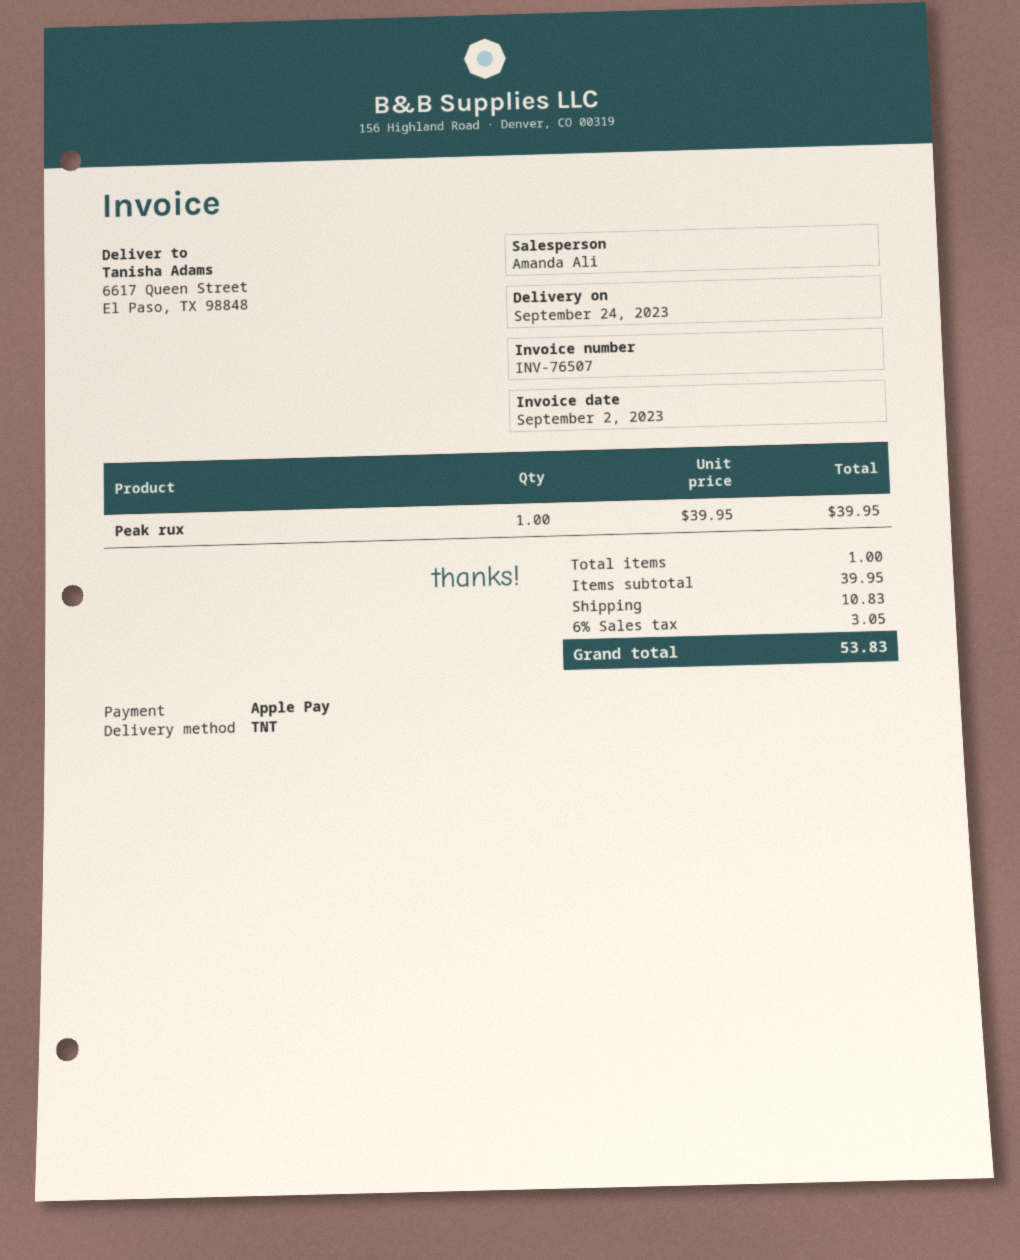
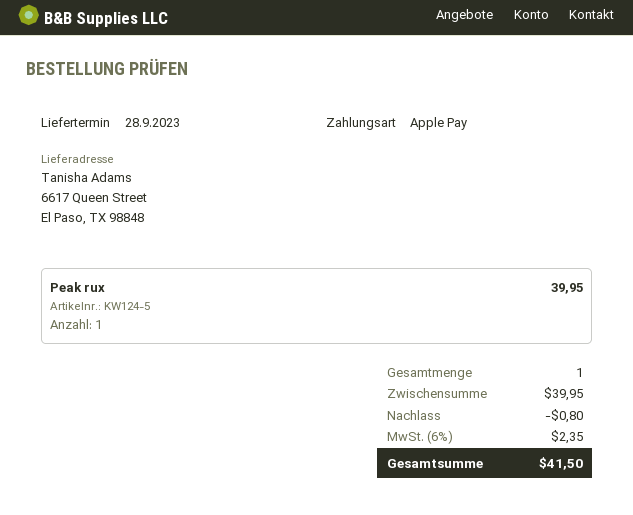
delivery date: 2023-09-24 -> 2023-09-28
discount: none -> 0.80
shipping: 10.83 -> none
tax: 6% = 3.05 -> 6% = 2.35
total: 53.83 -> 41.50

